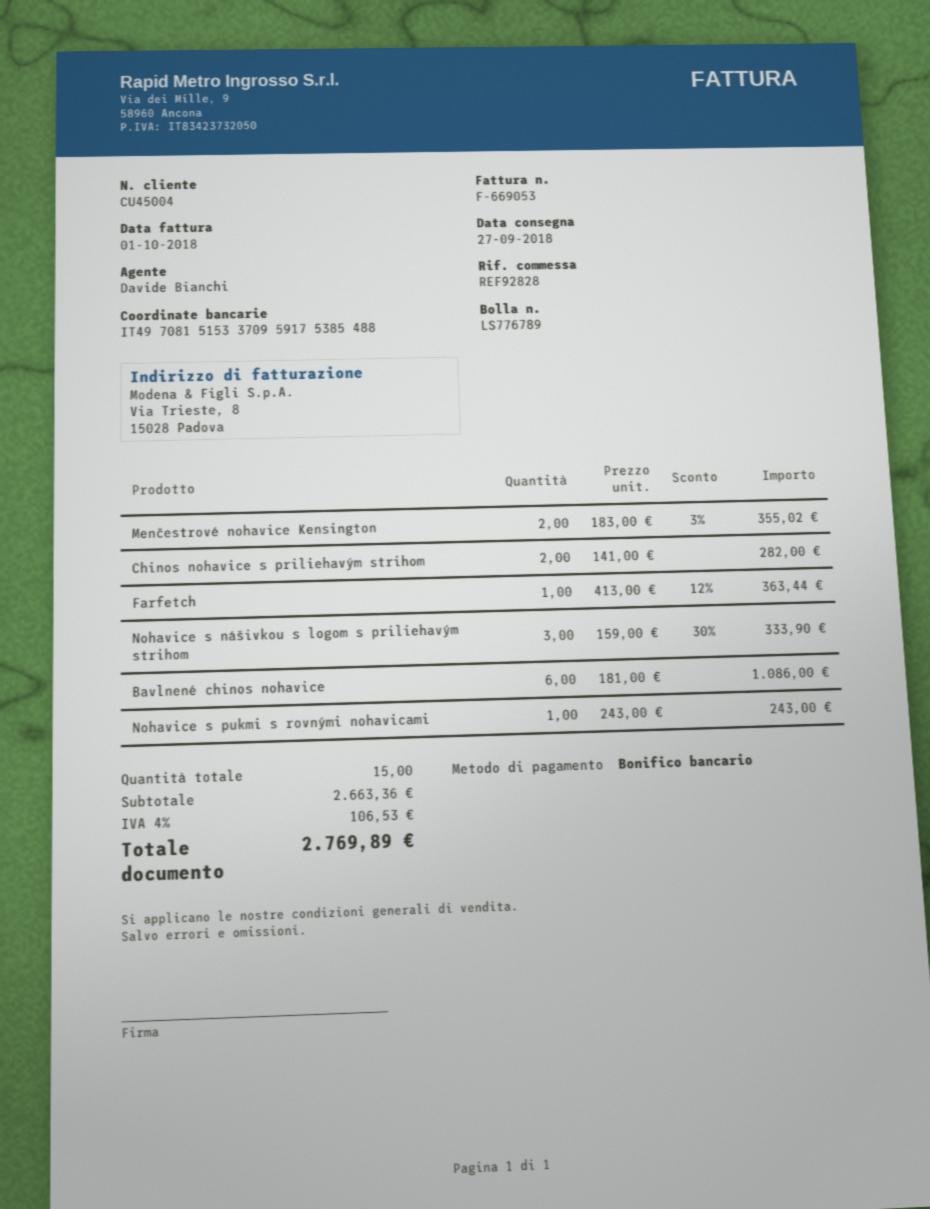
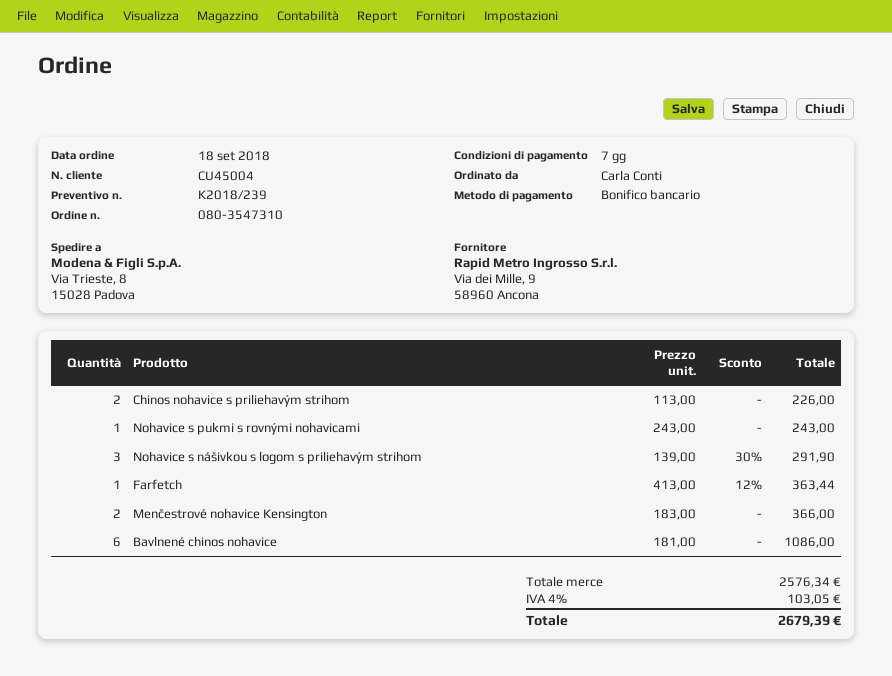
Menčestrové nohavice Kensington: 2 x 183.00 - 3% = 355.02 -> 2 x 183.00 = 366.00
Chinos nohavice s priliehavým strihom: 2 x 141.00 = 282.00 -> 2 x 113.00 = 226.00
Nohavice s nášivkou s logom s priliehavým strihom: 3 x 159.00 - 30% = 333.90 -> 3 x 139.00 - 30% = 291.90
subtotal: 2663.36 -> 2576.34
tax: 4% = 106.53 -> 4% = 103.05
total: 2769.89 -> 2679.39

